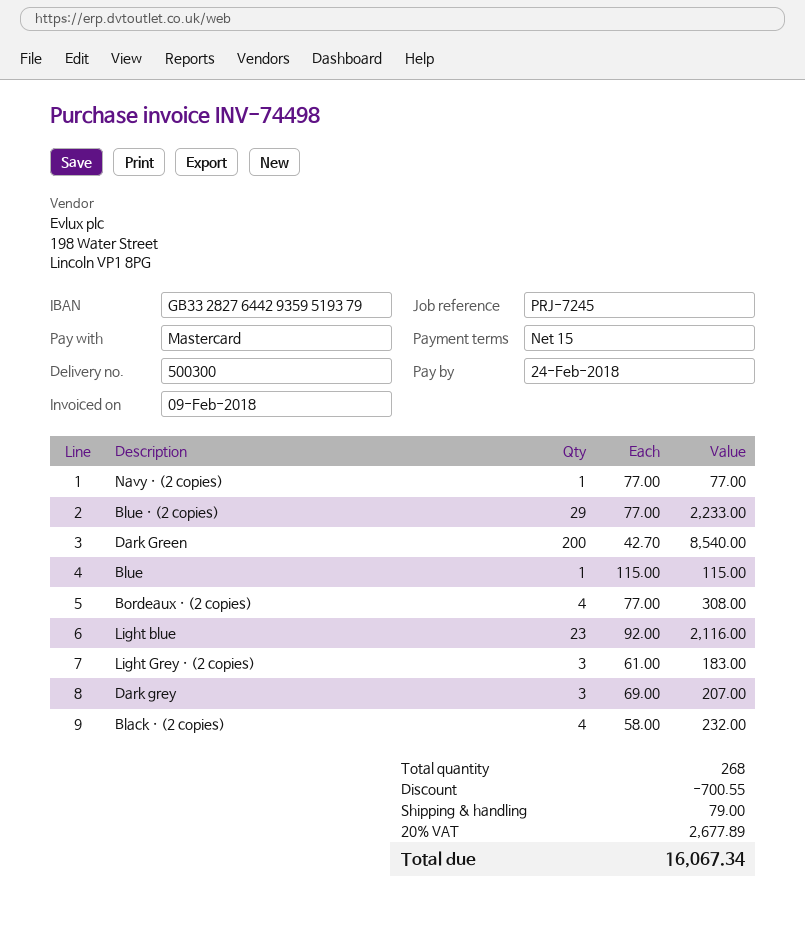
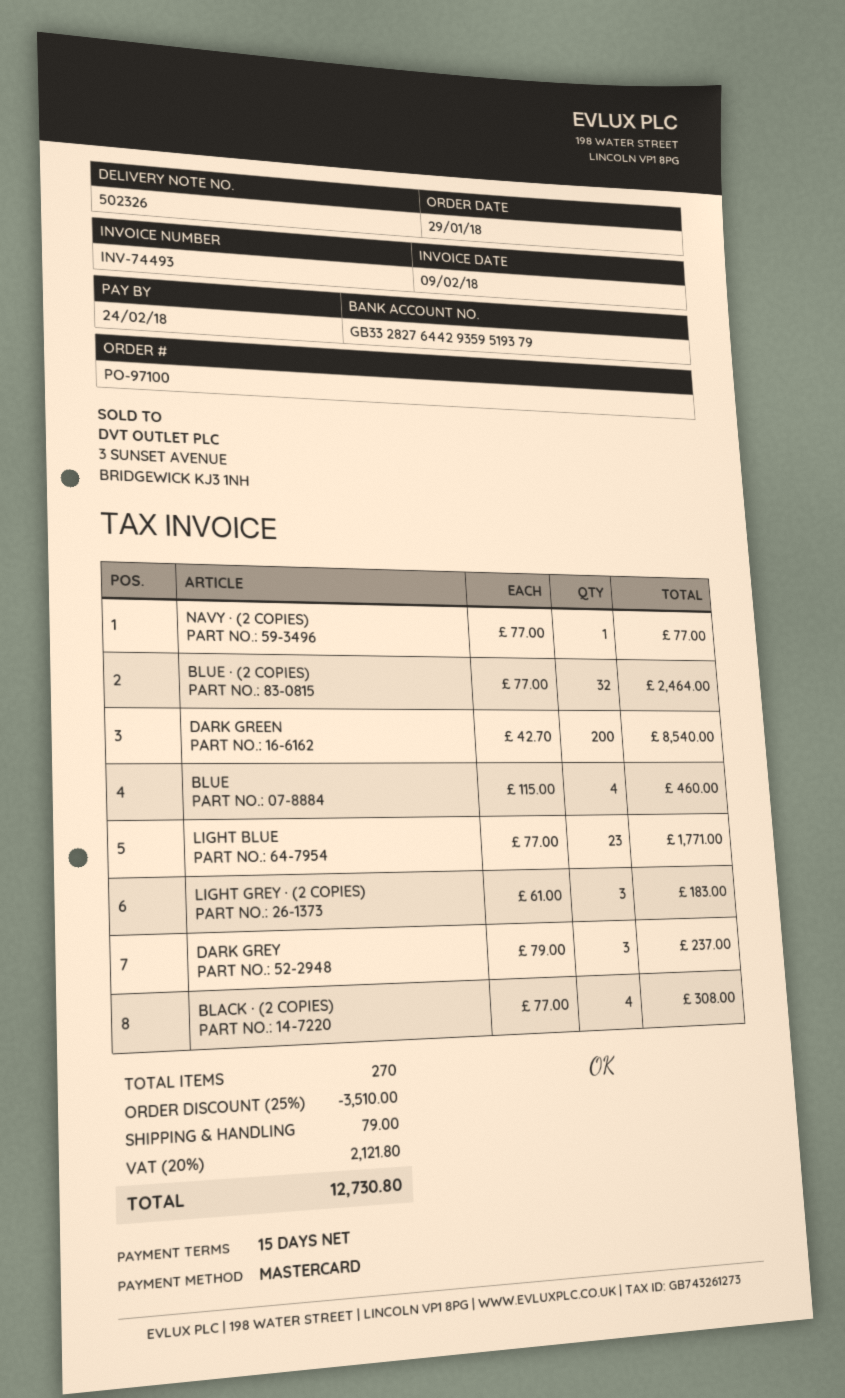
delivery note number: 500300 -> 502326
invoice number: INV-74498 -> INV-74493
Blue · (2 copies): 29 x 77.00 = 2233.00 -> 32 x 77.00 = 2464.00
Blue: 1 x 115.00 = 115.00 -> 4 x 115.00 = 460.00
Bordeaux · (2 copies): 4 x 77.00 = 308.00 -> none
Light blue: 23 x 92.00 = 2116.00 -> 23 x 77.00 = 1771.00
Dark grey: 3 x 69.00 = 207.00 -> 3 x 79.00 = 237.00
Black · (2 copies): 4 x 58.00 = 232.00 -> 4 x 77.00 = 308.00
total quantity: 268 -> 270
discount: 700.55 -> 3510.00
tax: 20% = 2677.89 -> 20% = 2121.80
total: 16067.34 -> 12730.80

